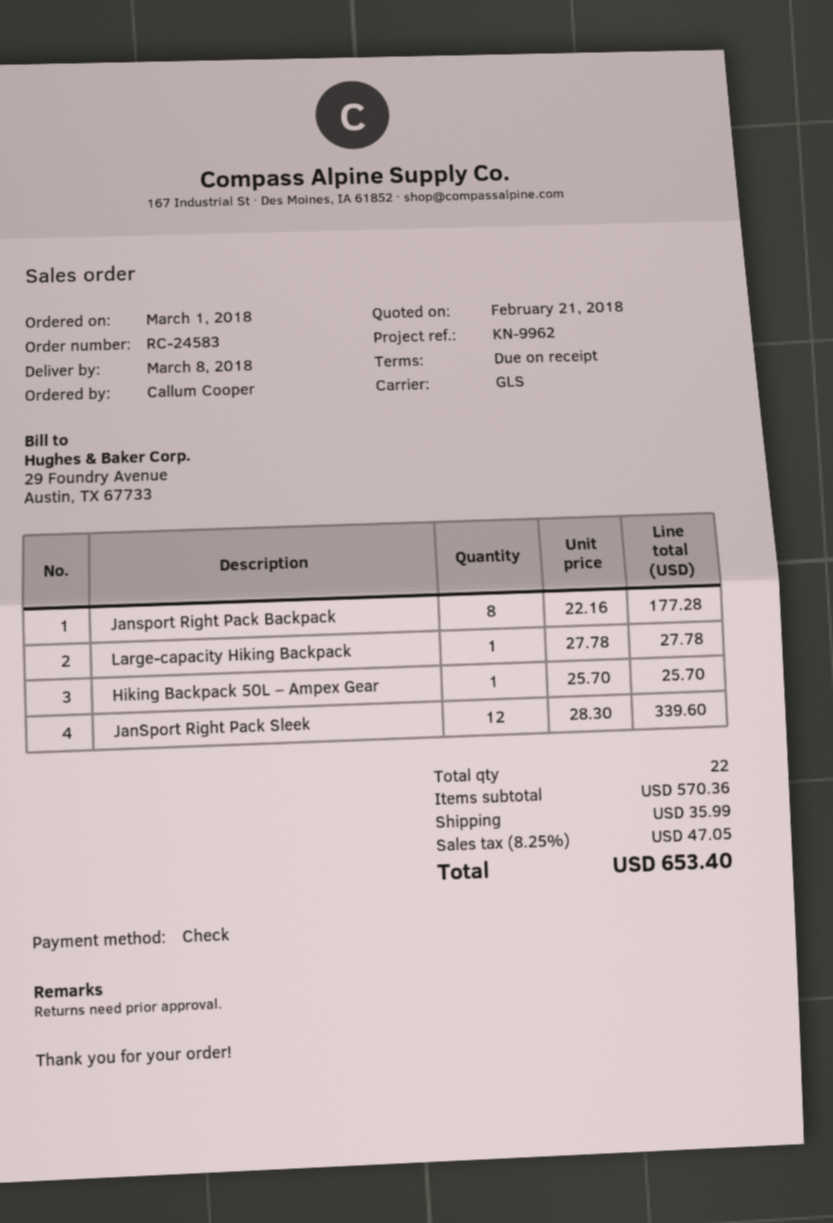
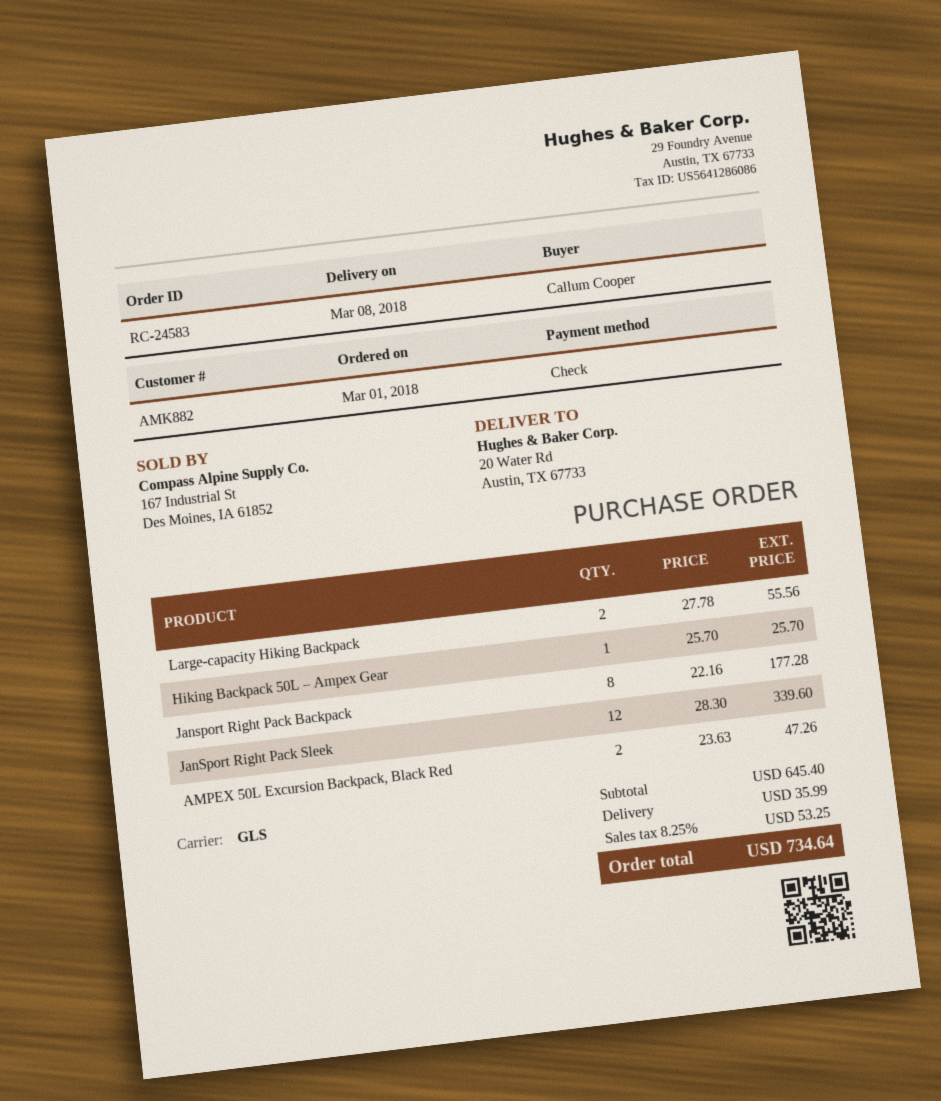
Large-capacity Hiking Backpack: 1 x 27.78 = 27.78 -> 2 x 27.78 = 55.56
AMPEX 50L Excursion Backpack, Black Red: none -> 2 x 23.63 = 47.26
subtotal: 570.36 -> 645.40
tax: 8.25% = 47.05 -> 8.25% = 53.25
total: 653.40 -> 734.64

